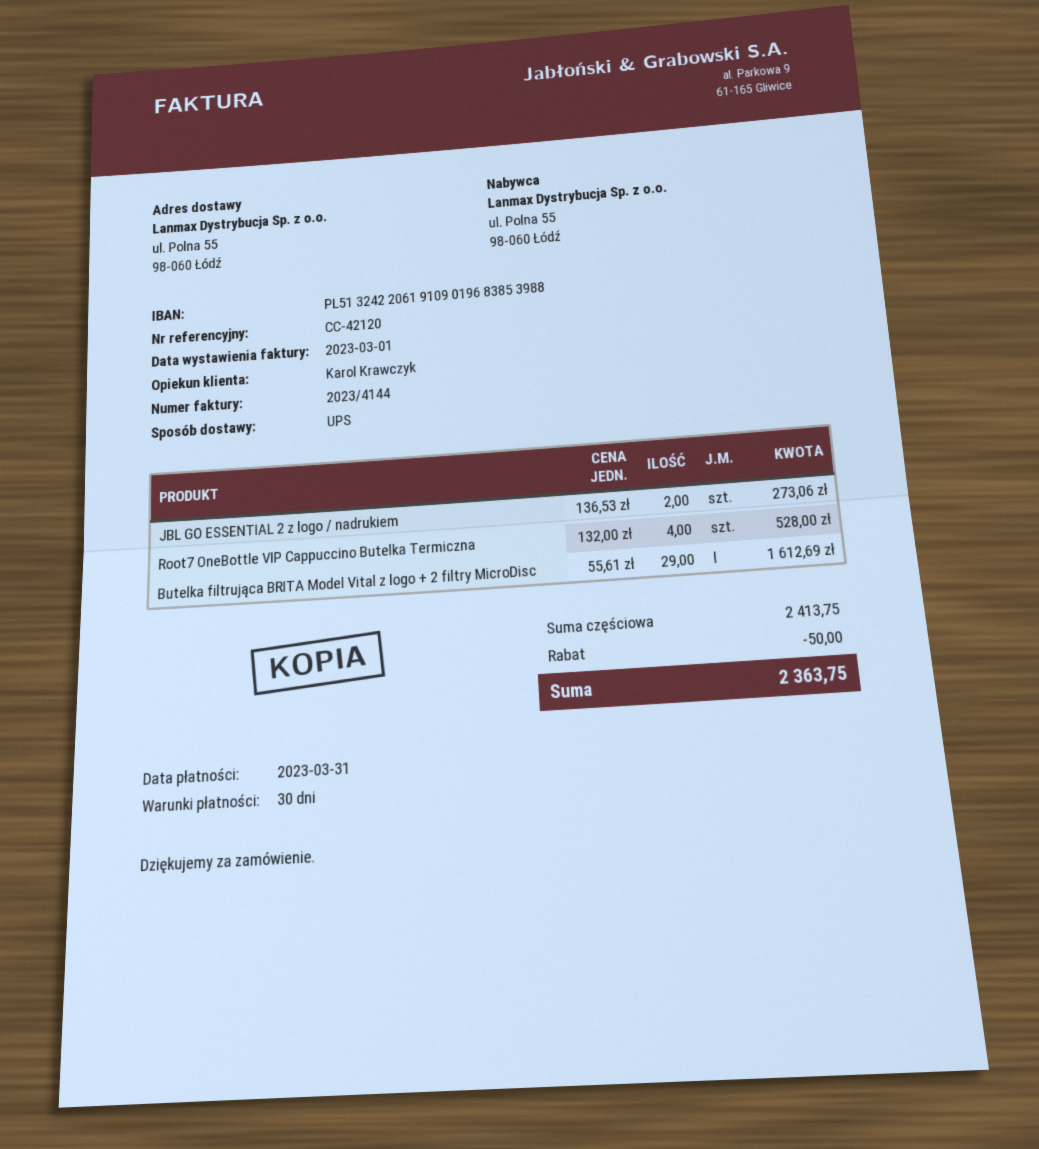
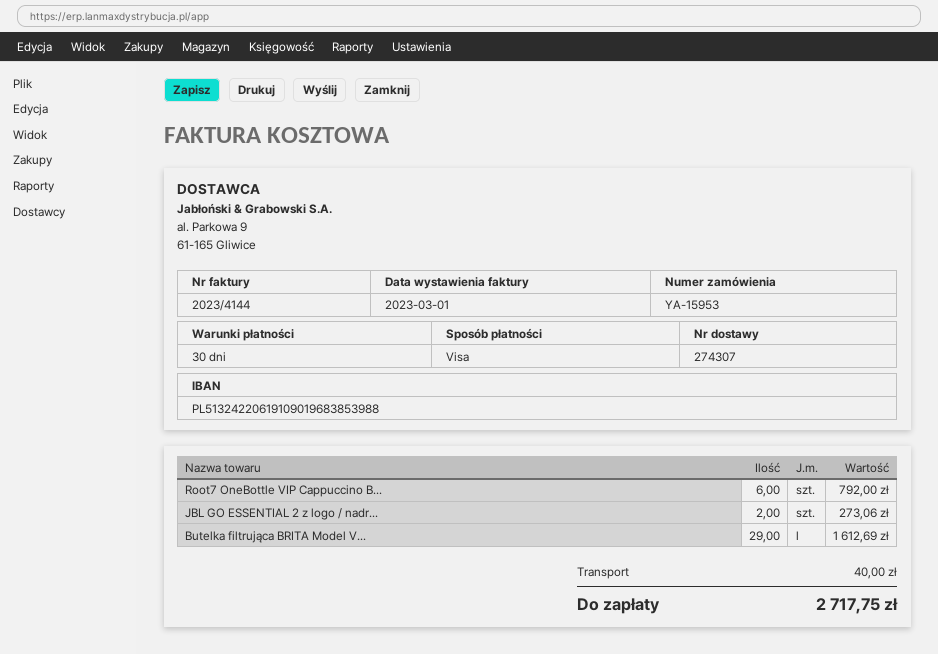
Root7 OneBottle VIP Cappuccino Butelka Termiczna: 4 for 528.00 -> 6 for 792.00
discount: 50.00 -> none
shipping: none -> 40.00
total: 2363.75 -> 2717.75

